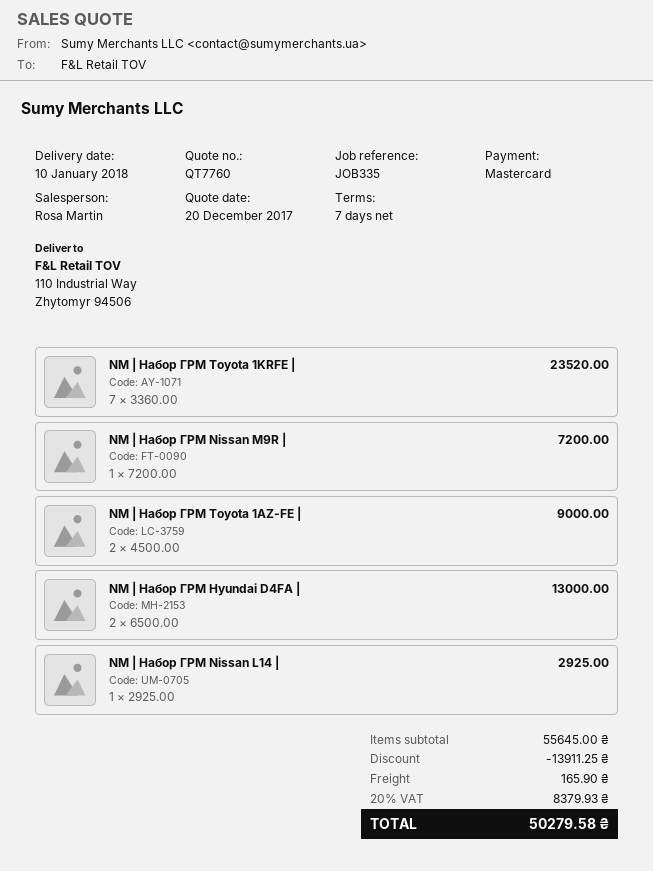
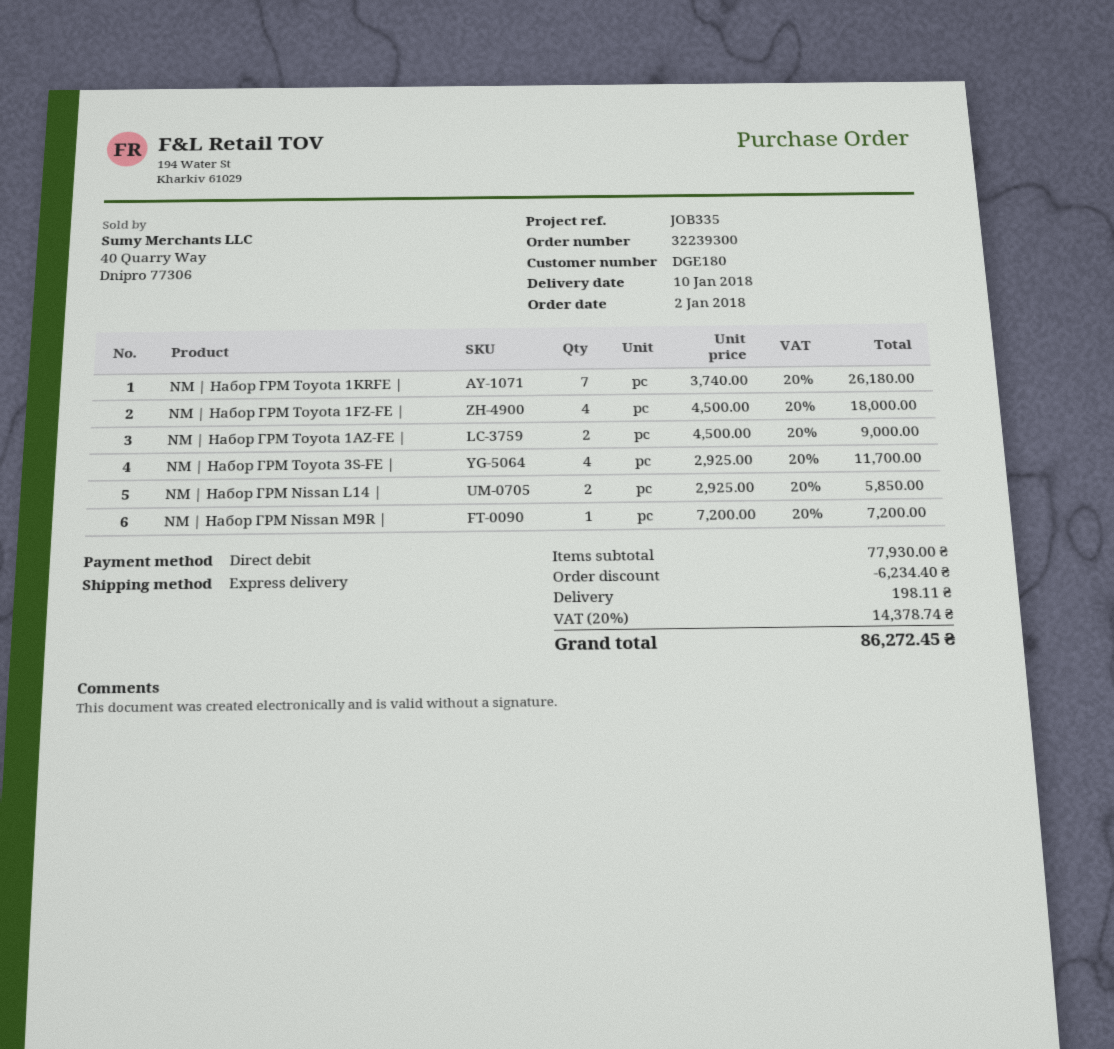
payment method: Mastercard -> direct debit
NM | Набор ГРМ Toyota 1KRFE |: 7 x 3360.00 = 23520.00 -> 7 x 3740.00 = 26180.00
NM | Набор ГРМ Hyundai D4FA |: 2 x 6500.00 = 13000.00 -> none
NM | Набор ГРМ Nissan L14 |: 1 x 2925.00 = 2925.00 -> 2 x 2925.00 = 5850.00
NM | Набор ГРМ Toyota 1FZ-FE |: none -> 4 x 4500.00 = 18000.00
NM | Набор ГРМ Toyota 3S-FE |: none -> 4 x 2925.00 = 11700.00
subtotal: 55645.00 -> 77930.00
discount: 13911.25 -> 6234.40
shipping: 165.90 -> 198.11
tax: 20% = 8379.93 -> 20% = 14378.74
total: 50279.58 -> 86272.45

